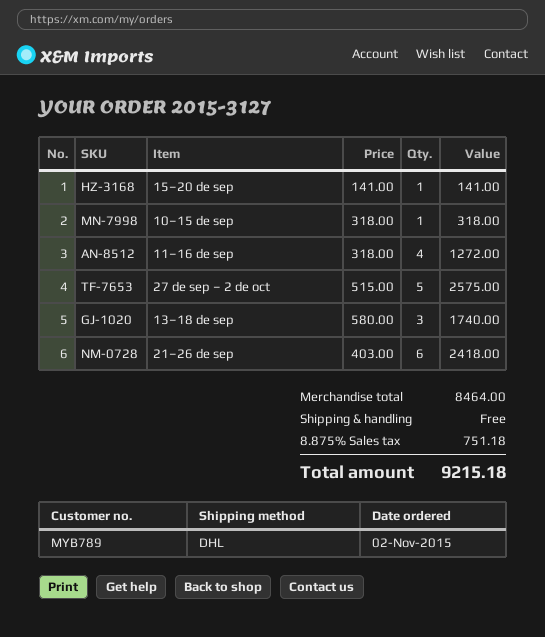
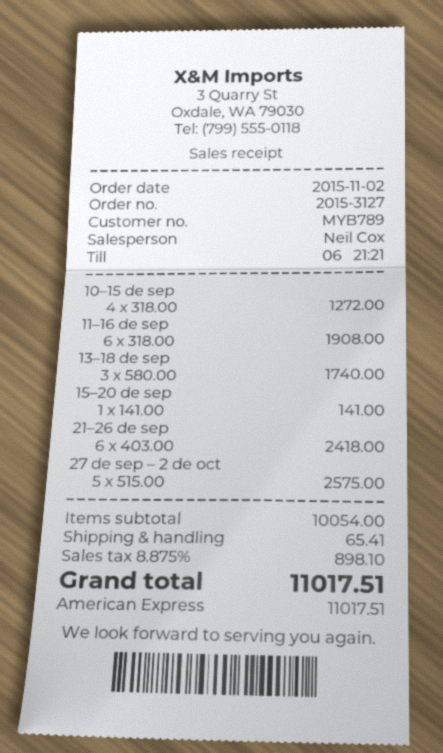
10–15 de sep: 1 x 318.00 = 318.00 -> 4 x 318.00 = 1272.00
11–16 de sep: 4 x 318.00 = 1272.00 -> 6 x 318.00 = 1908.00
subtotal: 8464.00 -> 10054.00
shipping: 0.00 -> 65.41
tax: 8.875% = 751.18 -> 8.875% = 898.10
total: 9215.18 -> 11017.51

